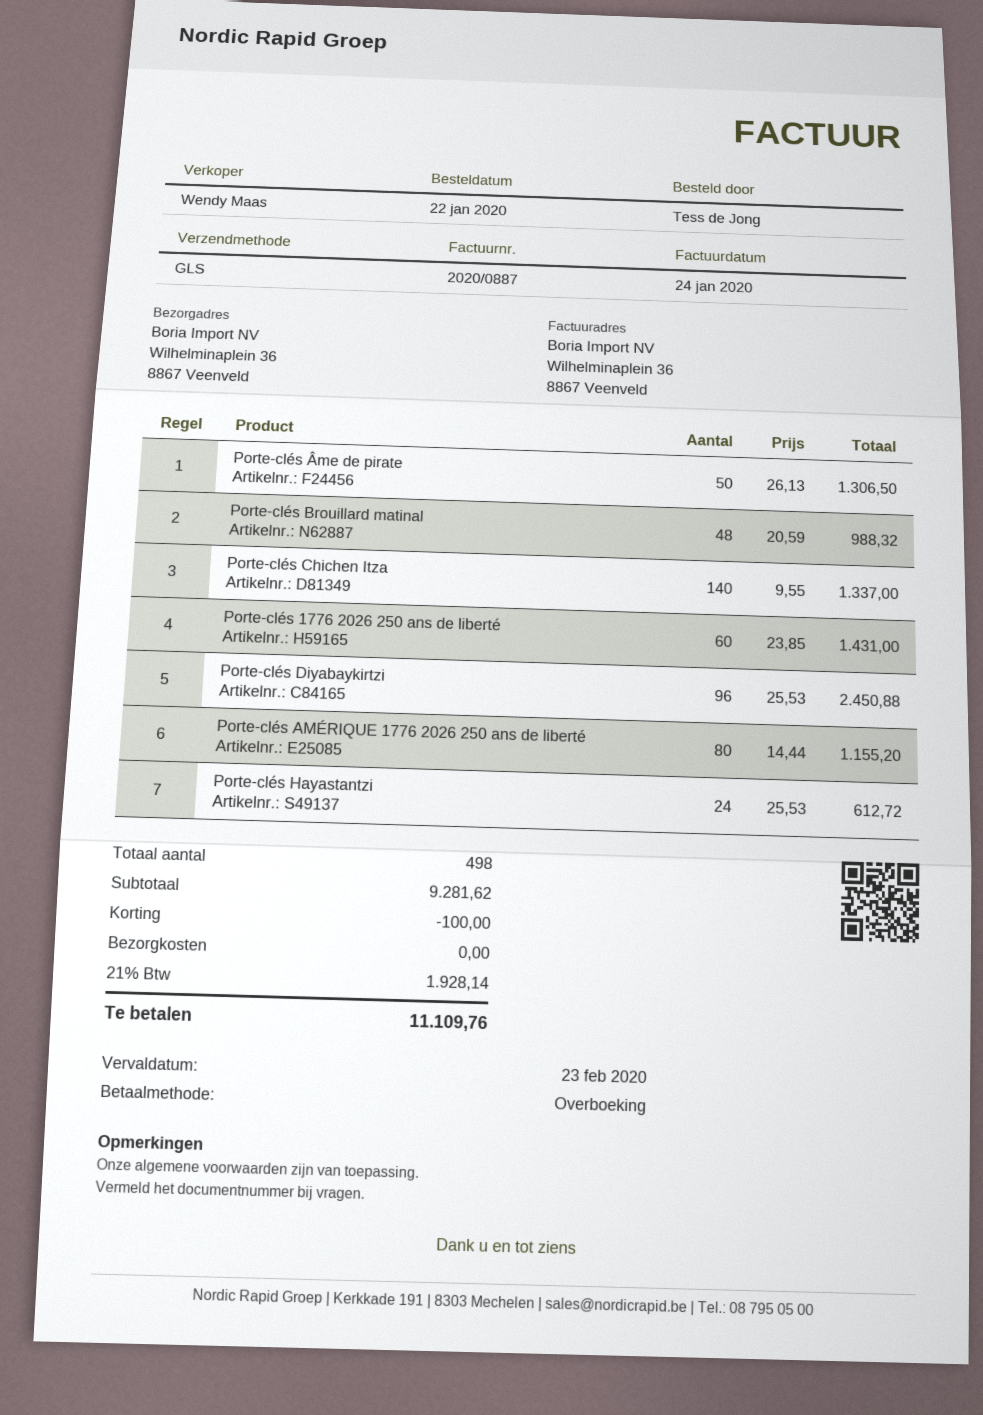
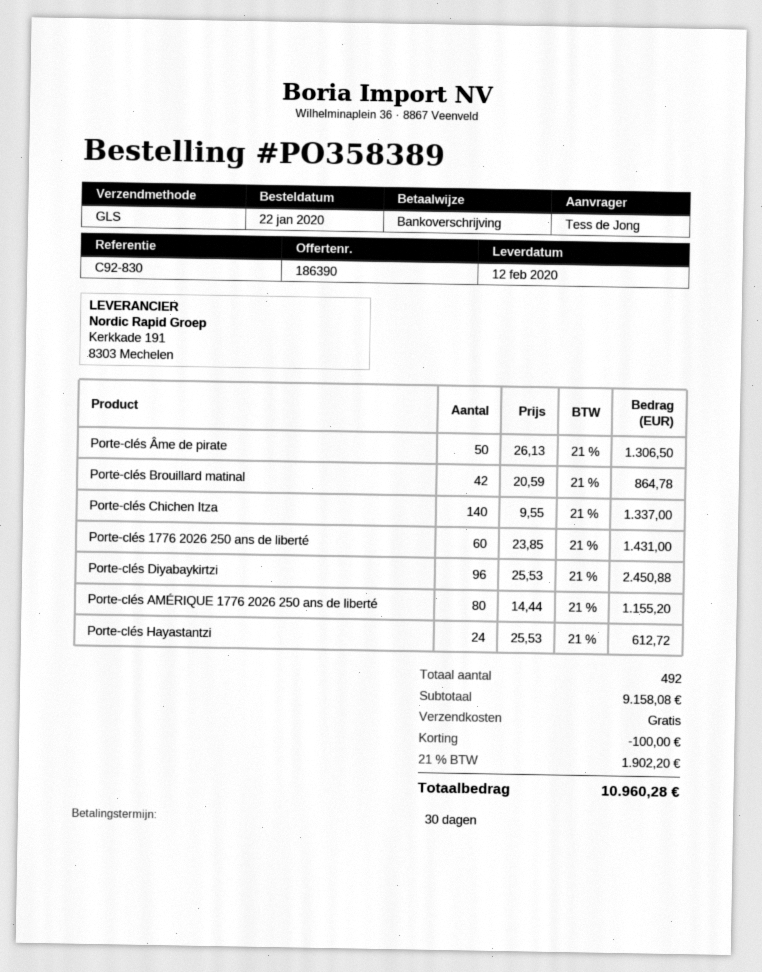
Porte-clés Brouillard matinal: 48 x 20.59 = 988.32 -> 42 x 20.59 = 864.78
total quantity: 498 -> 492
subtotal: 9281.62 -> 9158.08
tax: 21% = 1928.14 -> 21% = 1902.20
total: 11109.76 -> 10960.28

